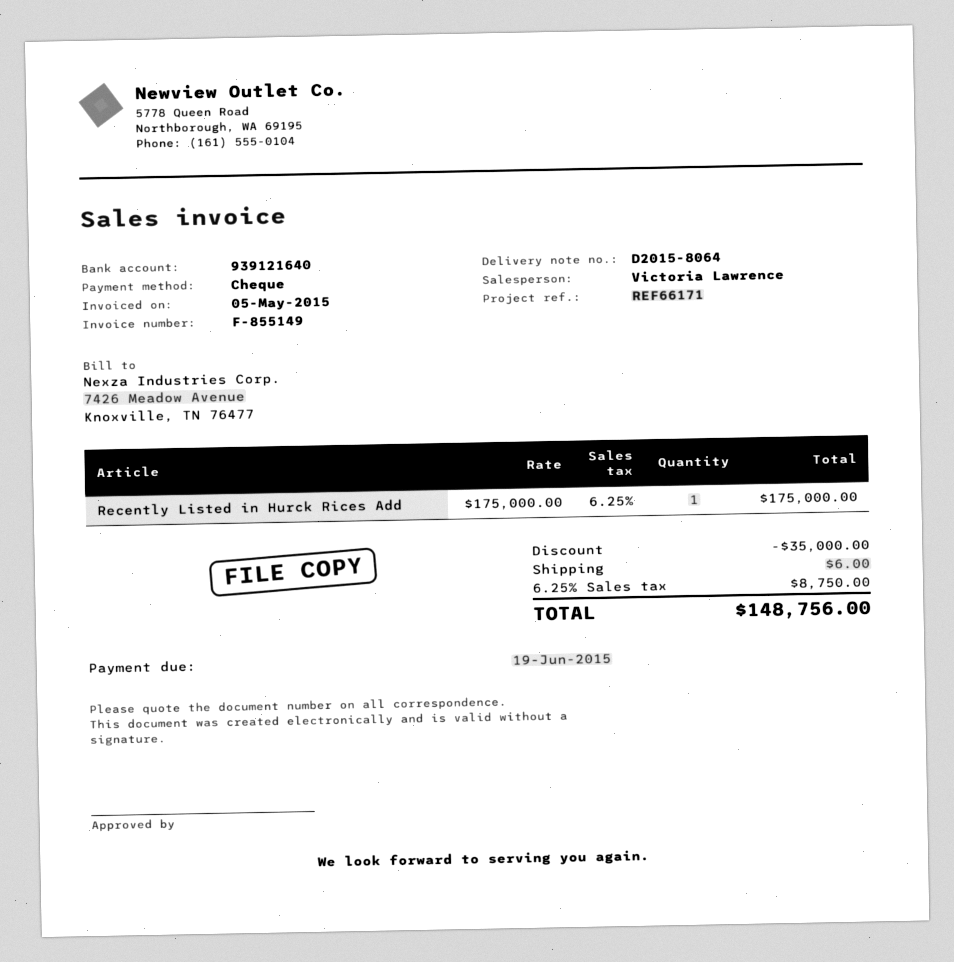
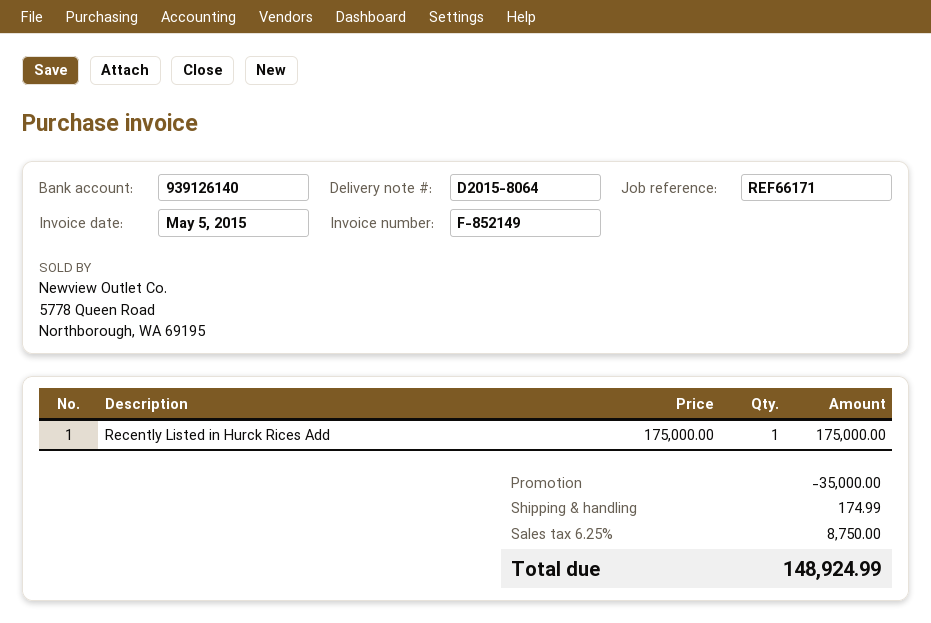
invoice number: F-855149 -> F-852149
bank account: 939121640 -> 939126140
shipping: 6.00 -> 174.99
total: 148756.00 -> 148924.99

